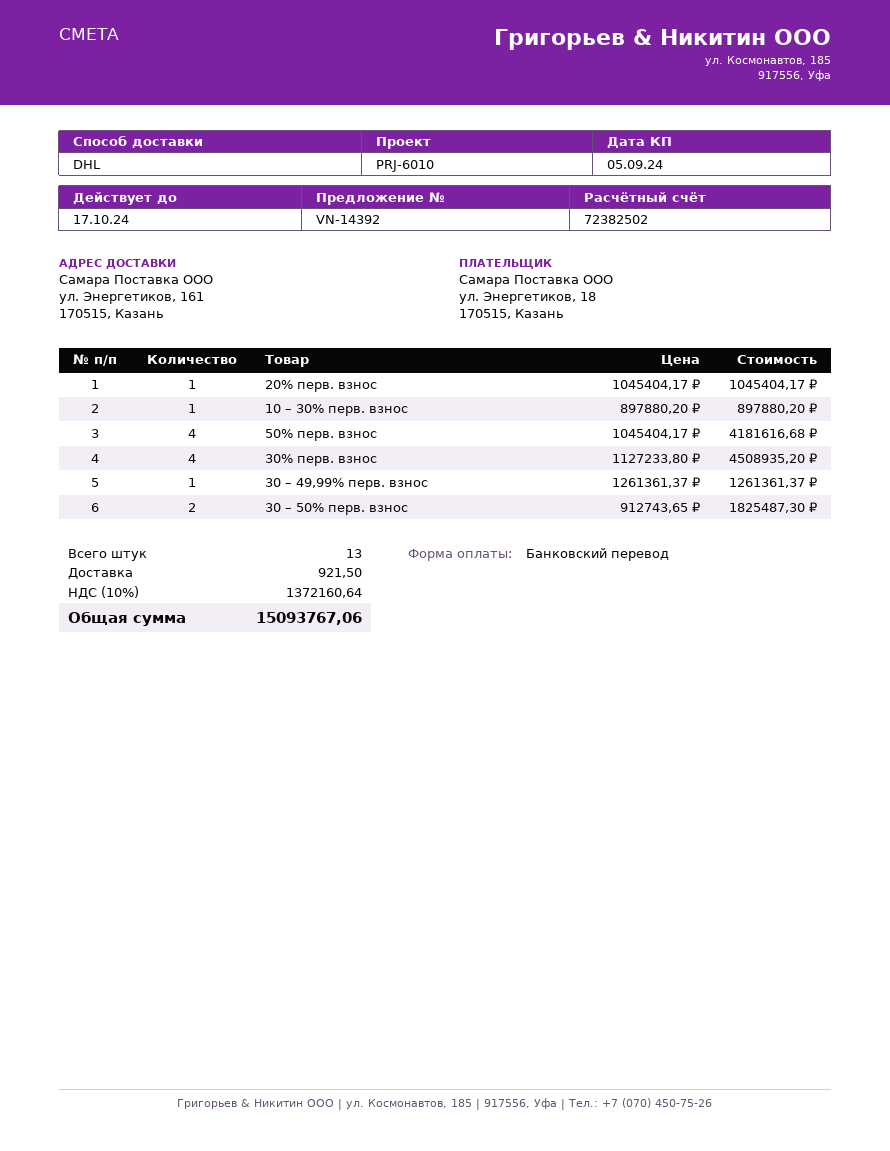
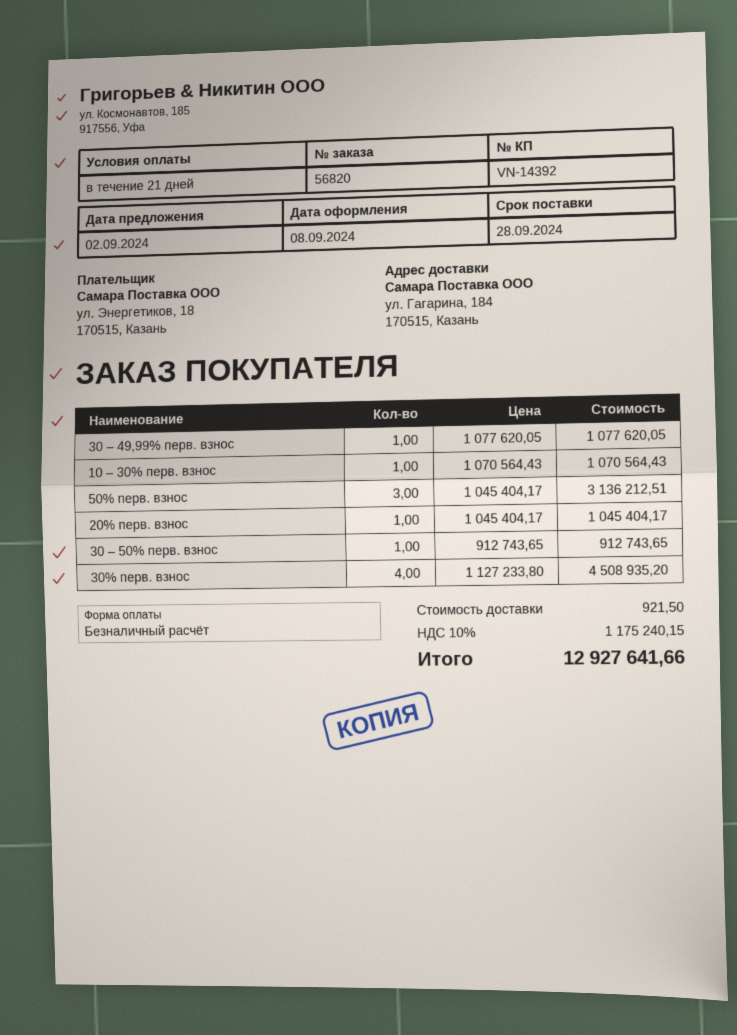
quote date: 2024-09-05 -> 2024-09-02
ship to: ул. Энергетиков, 161, 170515, Казань -> ул. Гагарина, 184, 170515, Казань
10 – 30% перв. взнос: 1 x 897880.20 = 897880.20 -> 1 x 1070564.43 = 1070564.43
50% перв. взнос: 4 x 1045404.17 = 4181616.68 -> 3 x 1045404.17 = 3136212.51
30 – 49,99% перв. взнос: 1 x 1261361.37 = 1261361.37 -> 1 x 1077620.05 = 1077620.05
30 – 50% перв. взнос: 2 x 912743.65 = 1825487.30 -> 1 x 912743.65 = 912743.65
tax: 10% = 1372160.64 -> 10% = 1175240.15
total: 15093767.06 -> 12927641.66

